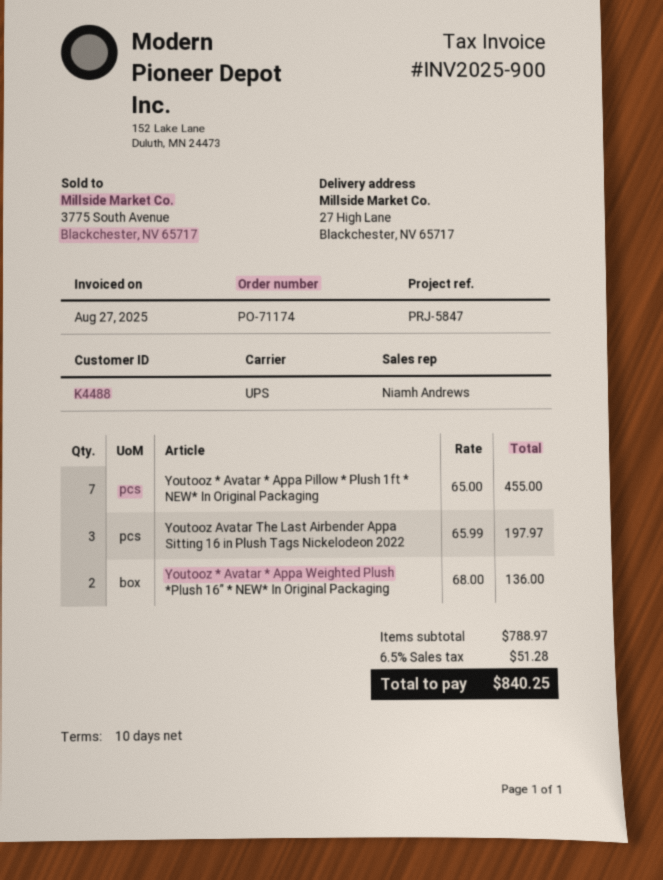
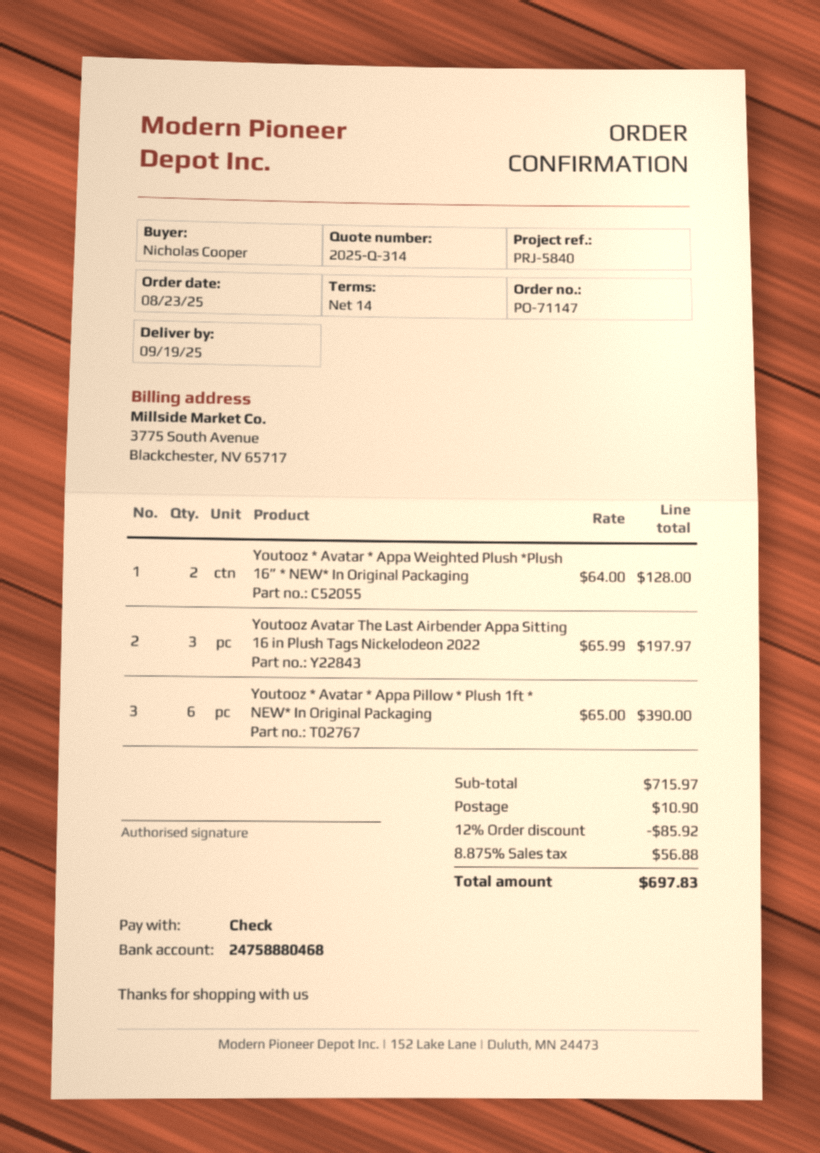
order number: PO-71174 -> PO-71147
payment terms: 10 days -> 14 days
reference: PRJ-5847 -> PRJ-5840
Youtooz * Avatar * Appa Pillow * Plush 1ft * NEW* In Original Packaging: 7 x 65.00 = 455.00 -> 6 x 65.00 = 390.00
Youtooz * Avatar * Appa Weighted Plush *Plush 16” * NEW* In Original Packaging: 2 x 68.00 = 136.00 -> 2 x 64.00 = 128.00
subtotal: 788.97 -> 715.97
discount: none -> 12% = 85.92
shipping: none -> 10.90
tax: 6.5% = 51.28 -> 8.875% = 56.88
total: 840.25 -> 697.83

